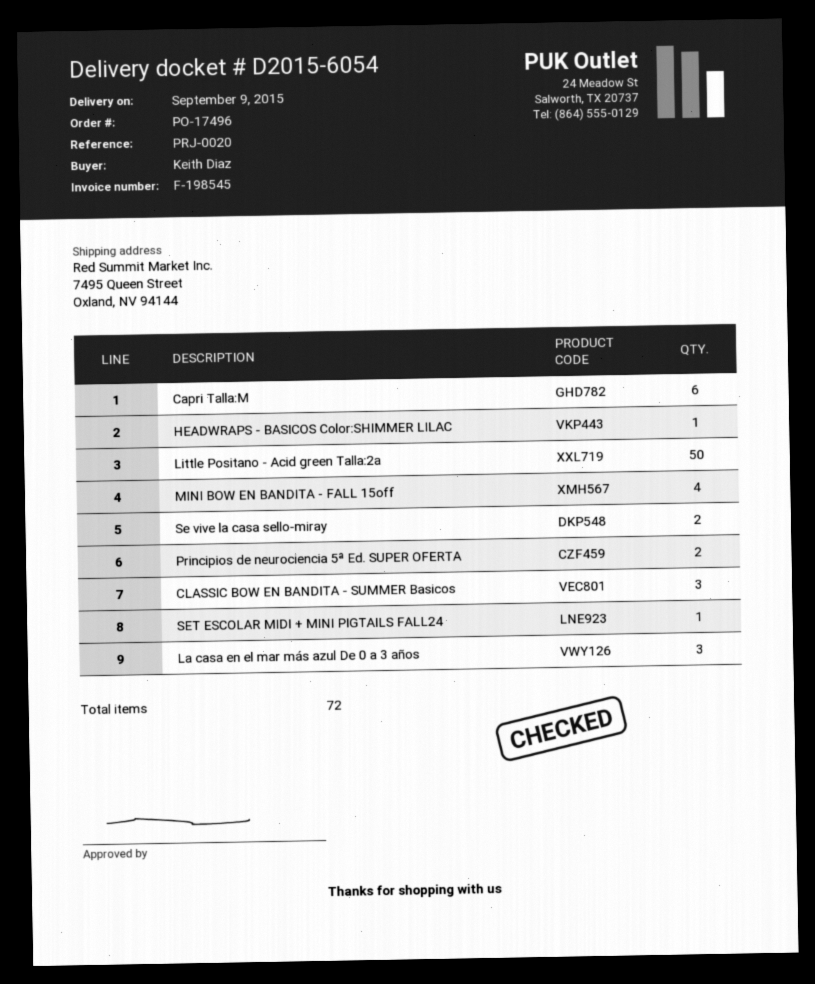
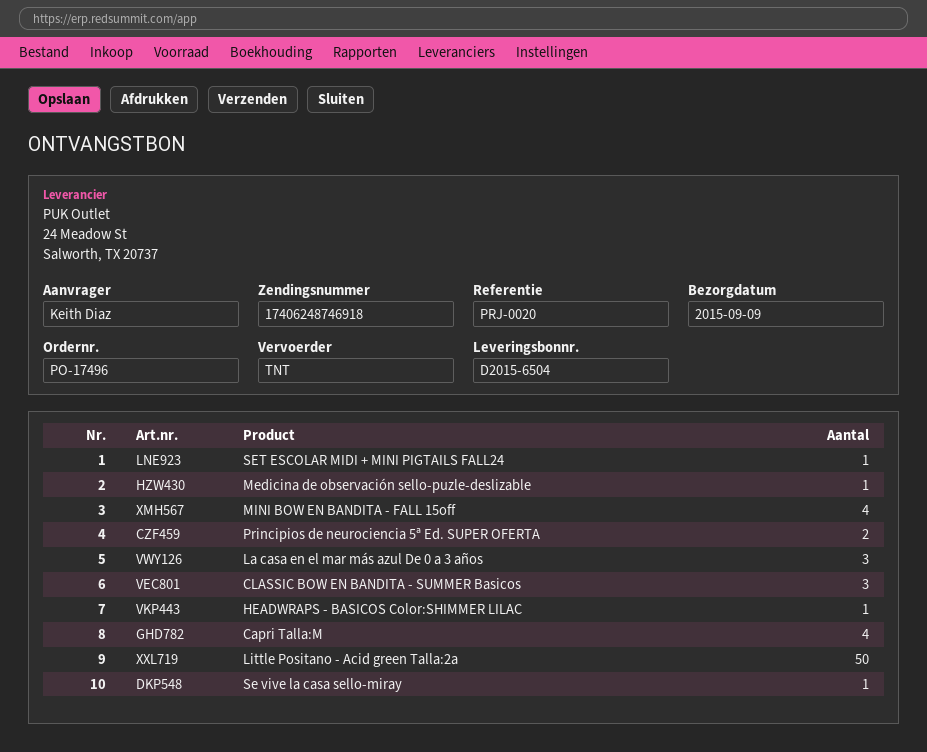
delivery note number: D2015-6054 -> D2015-6504
Capri Talla:M: 6 -> 4
Se vive la casa sello-miray: 2 -> 1
Medicina de observación sello-puzle-deslizable: none -> 1

